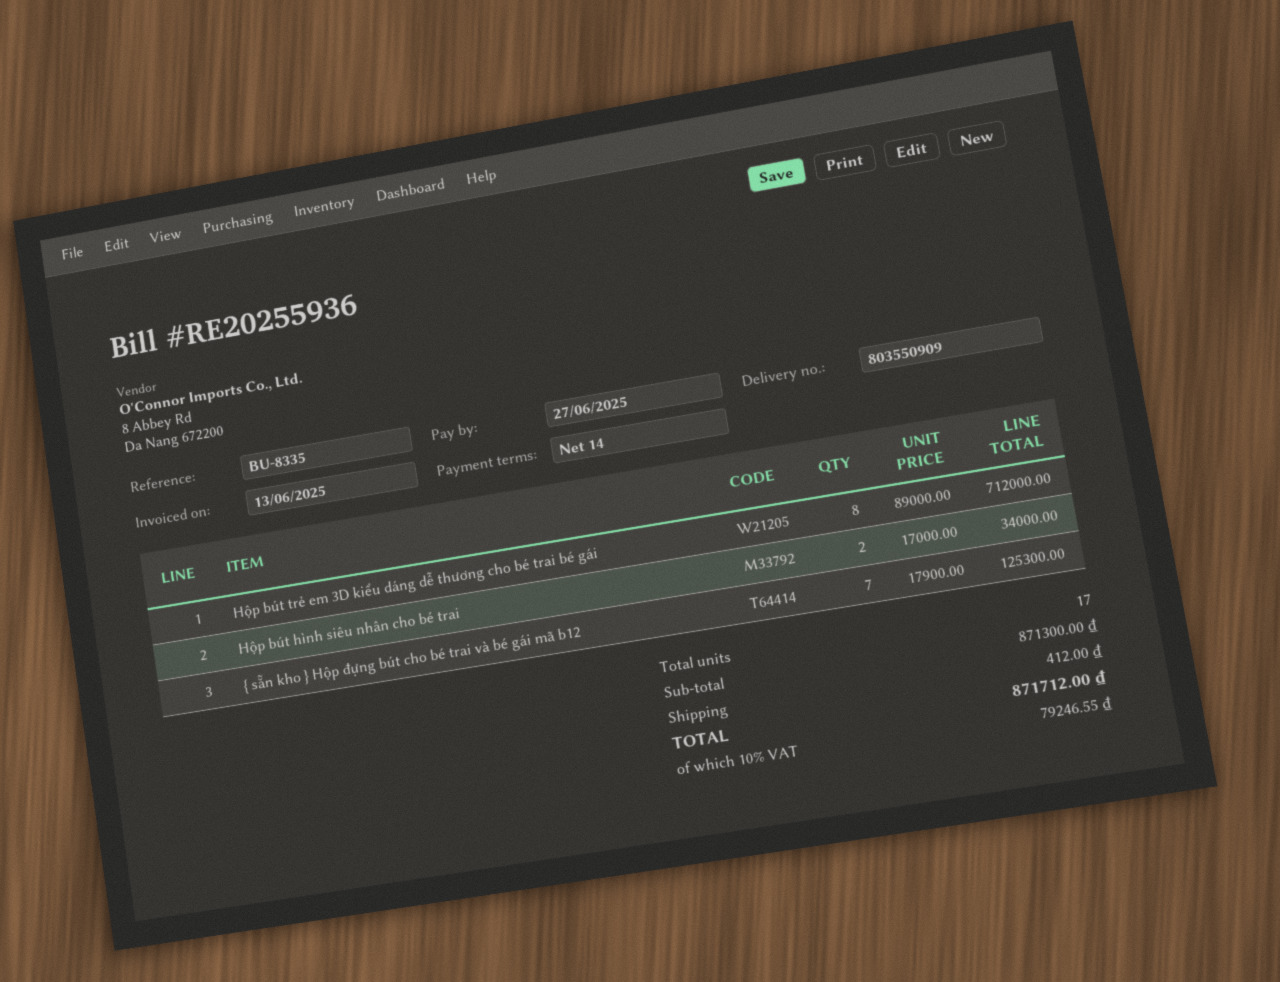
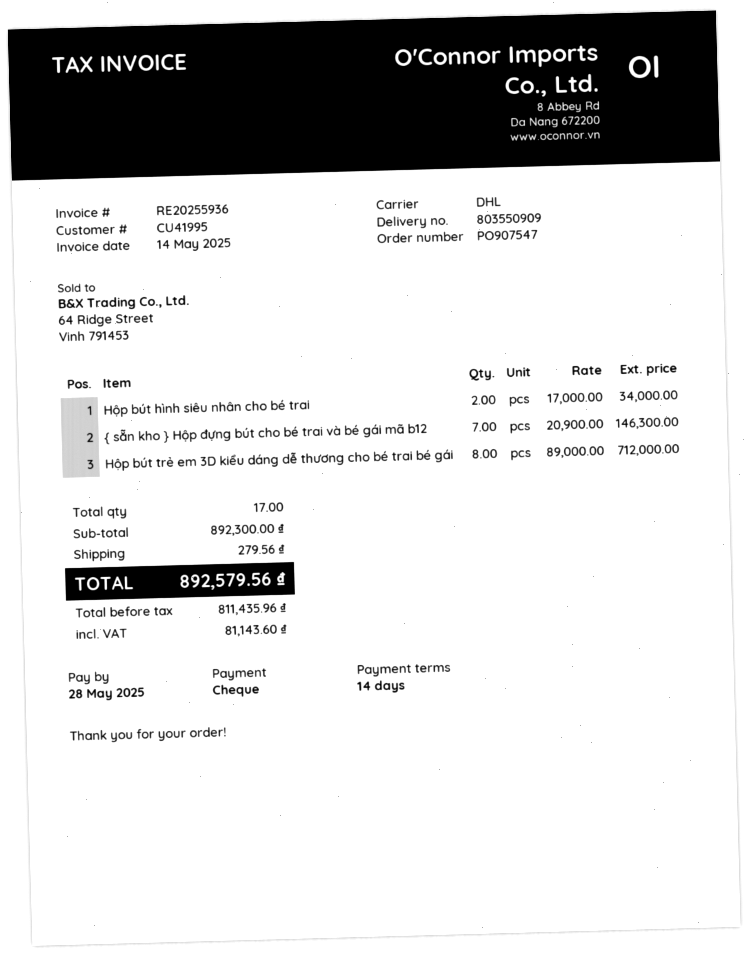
invoice date: 2025-06-13 -> 2025-05-14
due date: 2025-06-27 -> 2025-05-28
{ sẵn kho } Hộp đựng bút cho bé trai và bé gái mã b12: 7 x 17900.00 = 125300.00 -> 7 x 20900.00 = 146300.00
subtotal: 871300.00 -> 892300.00
shipping: 412.00 -> 279.56
tax: 79246.55 -> 81143.60
total: 871712.00 -> 892579.56

